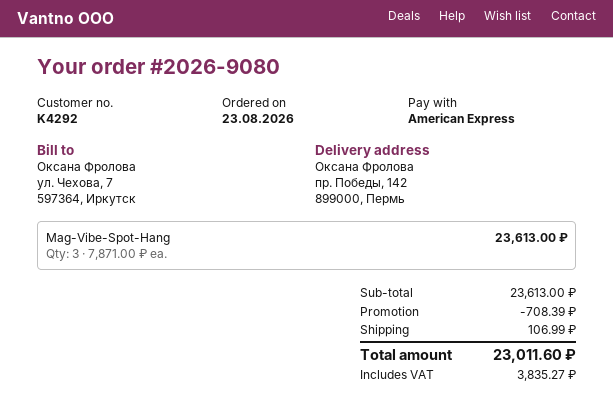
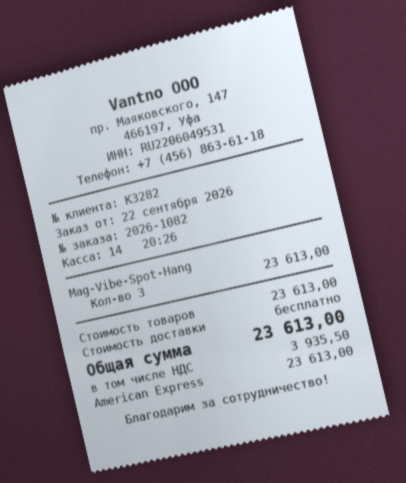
order number: 2026-9080 -> 2026-1082
order date: 2026-08-23 -> 2026-09-22
customer number: K4292 -> K3282
discount: 708.39 -> none
shipping: 106.99 -> 0.00
tax: 3835.27 -> 3935.50
total: 23011.60 -> 23613.00

